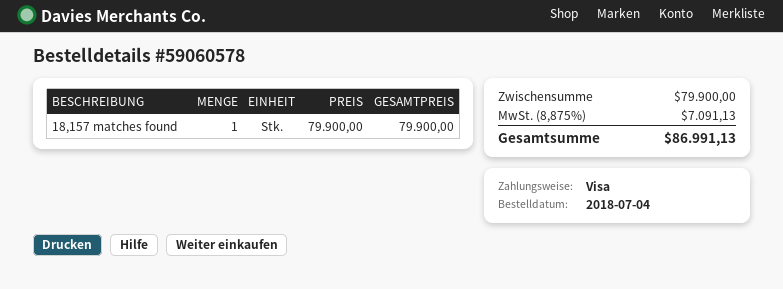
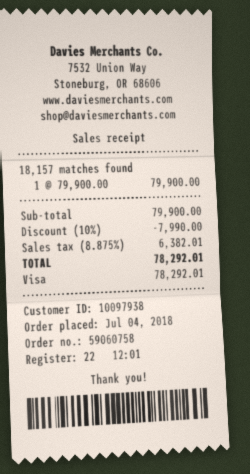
order number: 59060578 -> 59060758
discount: none -> 10% = 7990.00
tax: 8.875% = 7091.13 -> 8.875% = 6382.01
total: 86991.13 -> 78292.01

